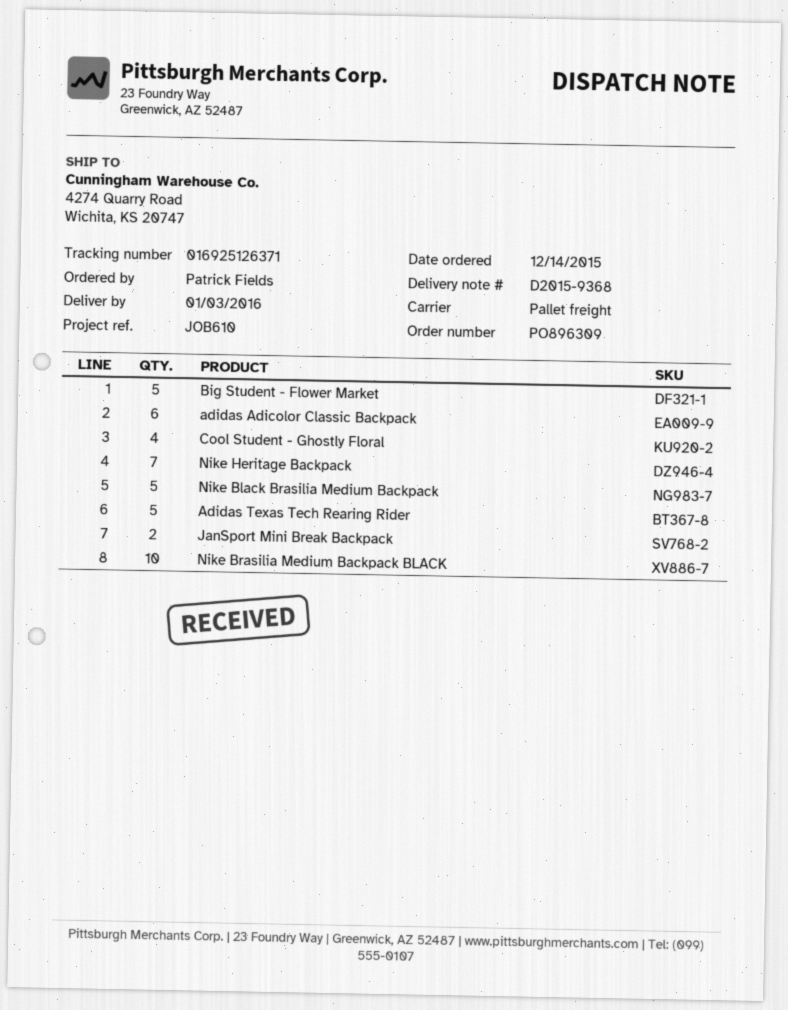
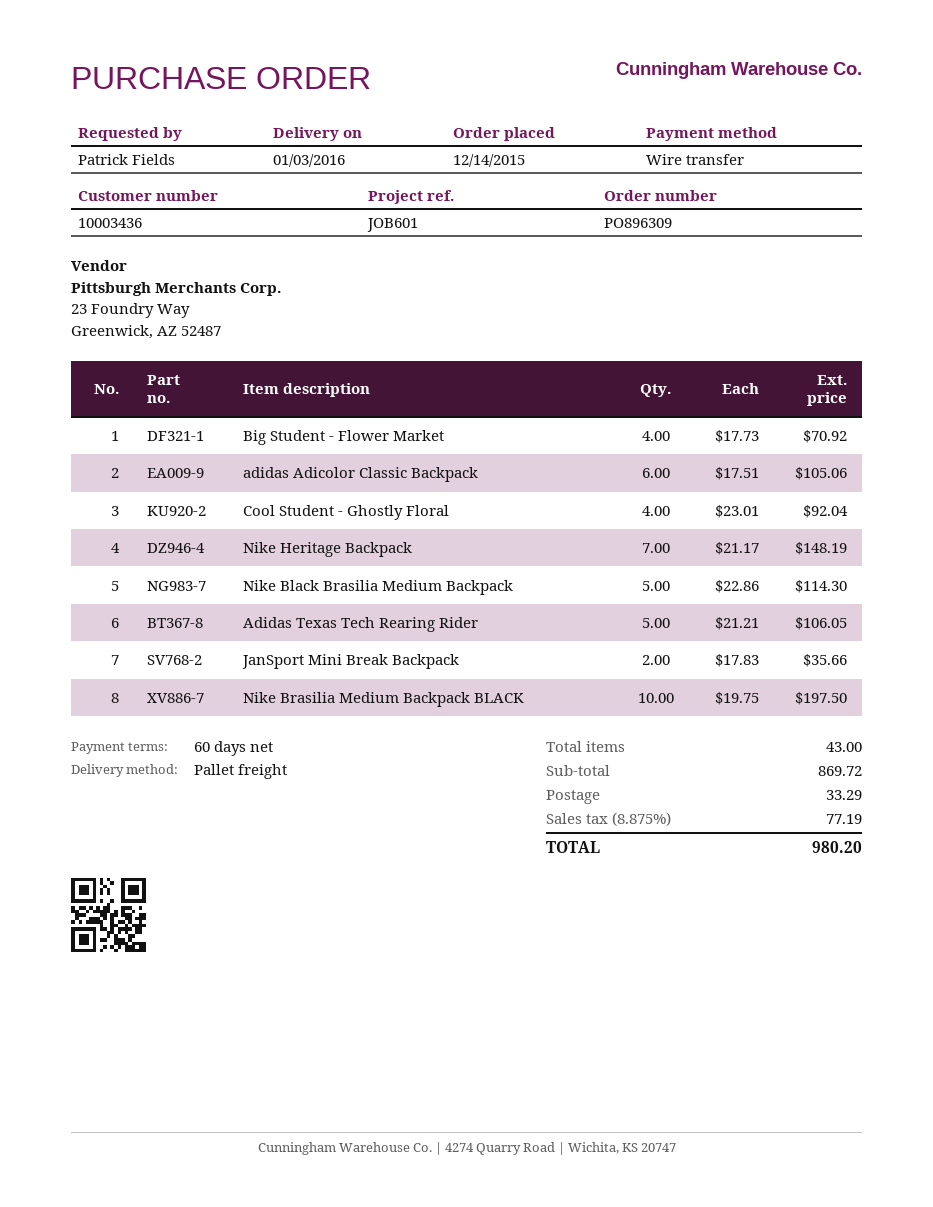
reference: JOB610 -> JOB601
Big Student - Flower Market: 5 -> 4

